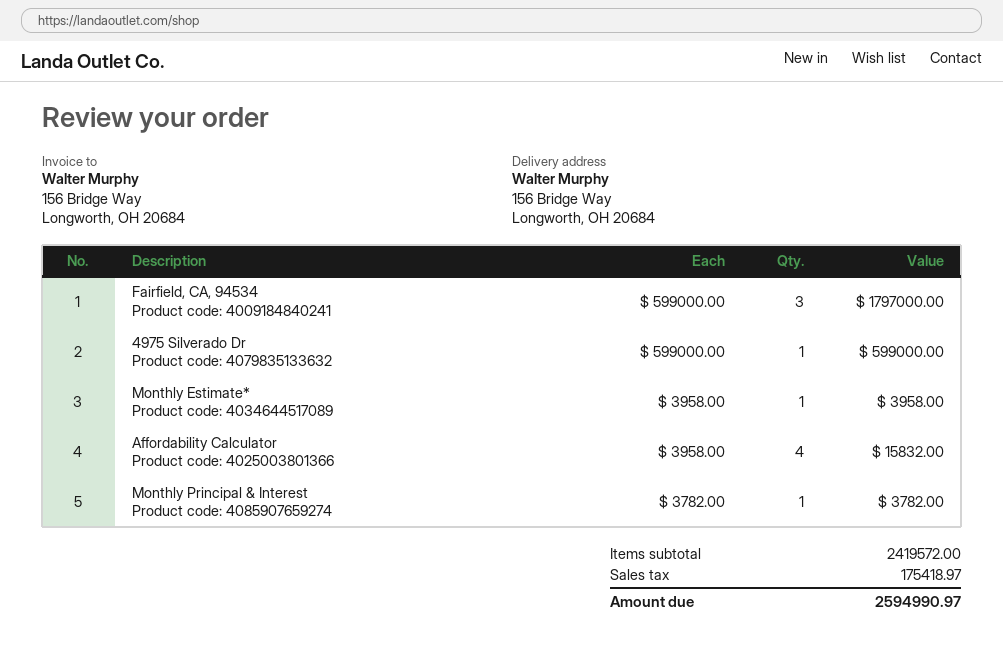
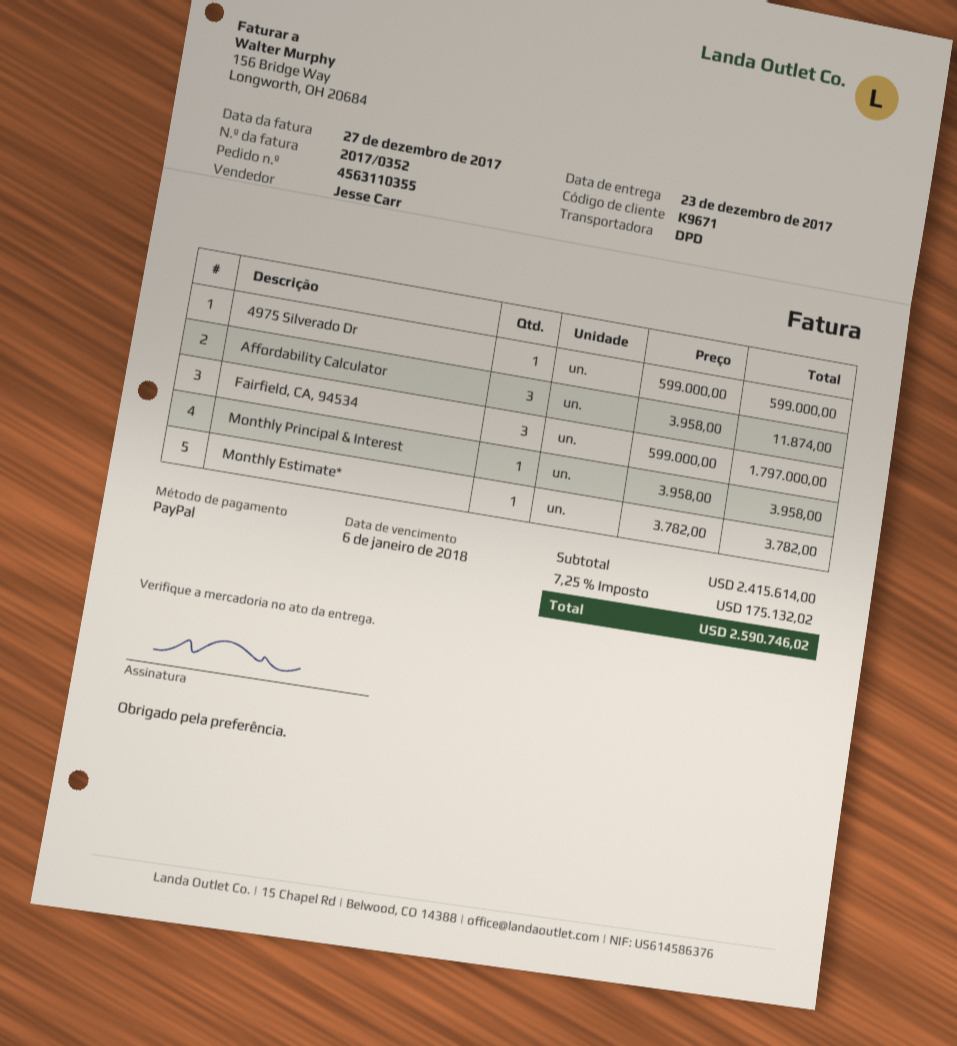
Monthly Estimate*: 1 x 3958.00 = 3958.00 -> 1 x 3782.00 = 3782.00
Affordability Calculator: 4 x 3958.00 = 15832.00 -> 3 x 3958.00 = 11874.00
Monthly Principal & Interest: 1 x 3782.00 = 3782.00 -> 1 x 3958.00 = 3958.00
subtotal: 2419572.00 -> 2415614.00
tax: 175418.97 -> 175132.02
total: 2594990.97 -> 2590746.02

